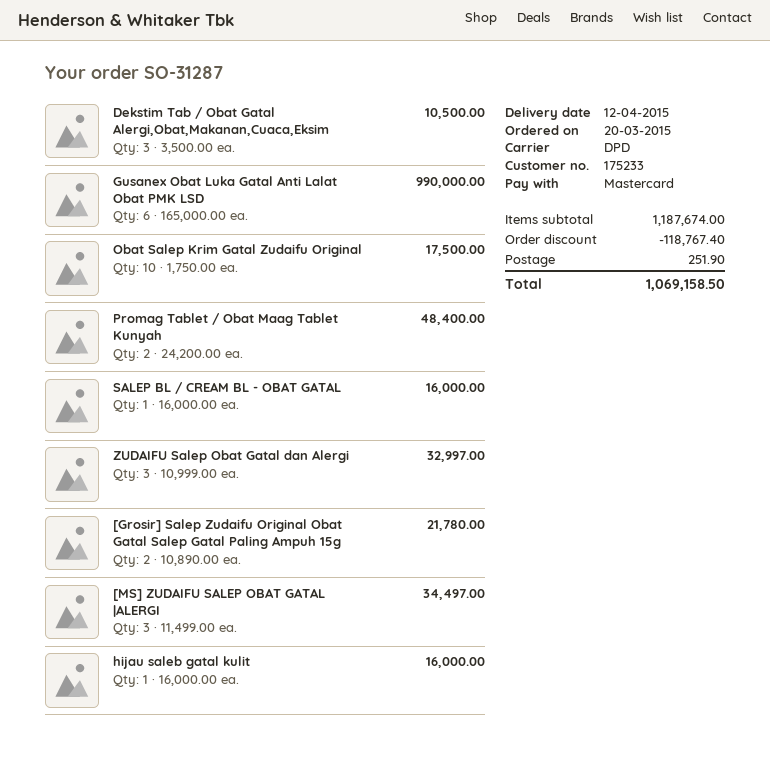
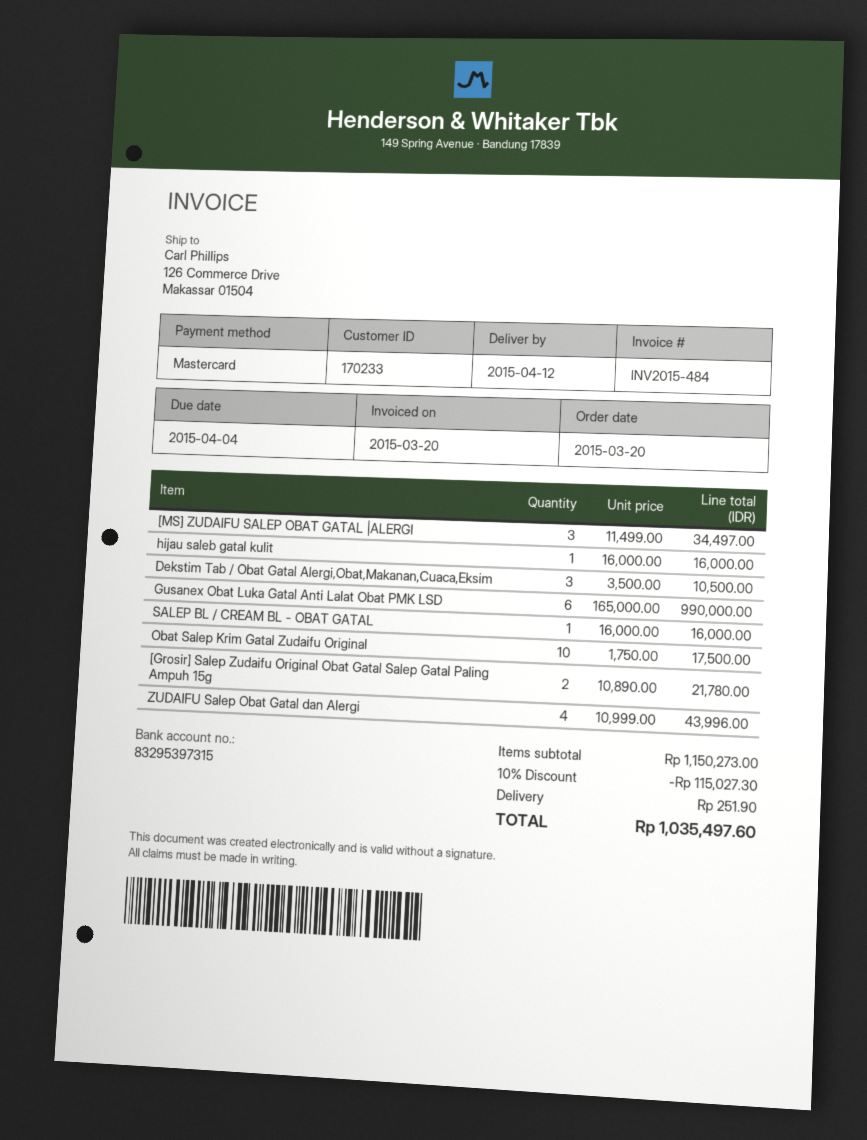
customer number: 175233 -> 170233
Promag Tablet / Obat Maag Tablet Kunyah: 2 x 24200.00 = 48400.00 -> none
ZUDAIFU Salep Obat Gatal dan Alergi: 3 x 10999.00 = 32997.00 -> 4 x 10999.00 = 43996.00
subtotal: 1187674.00 -> 1150273.00
discount: 118767.40 -> 115027.30
total: 1069158.50 -> 1035497.60

